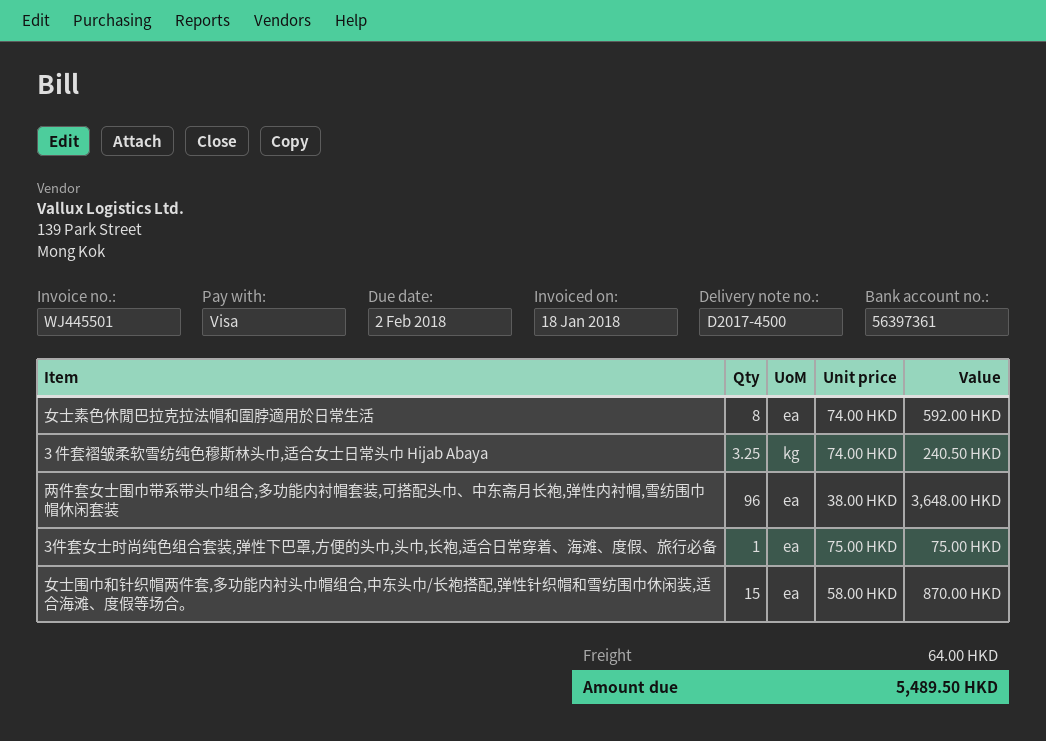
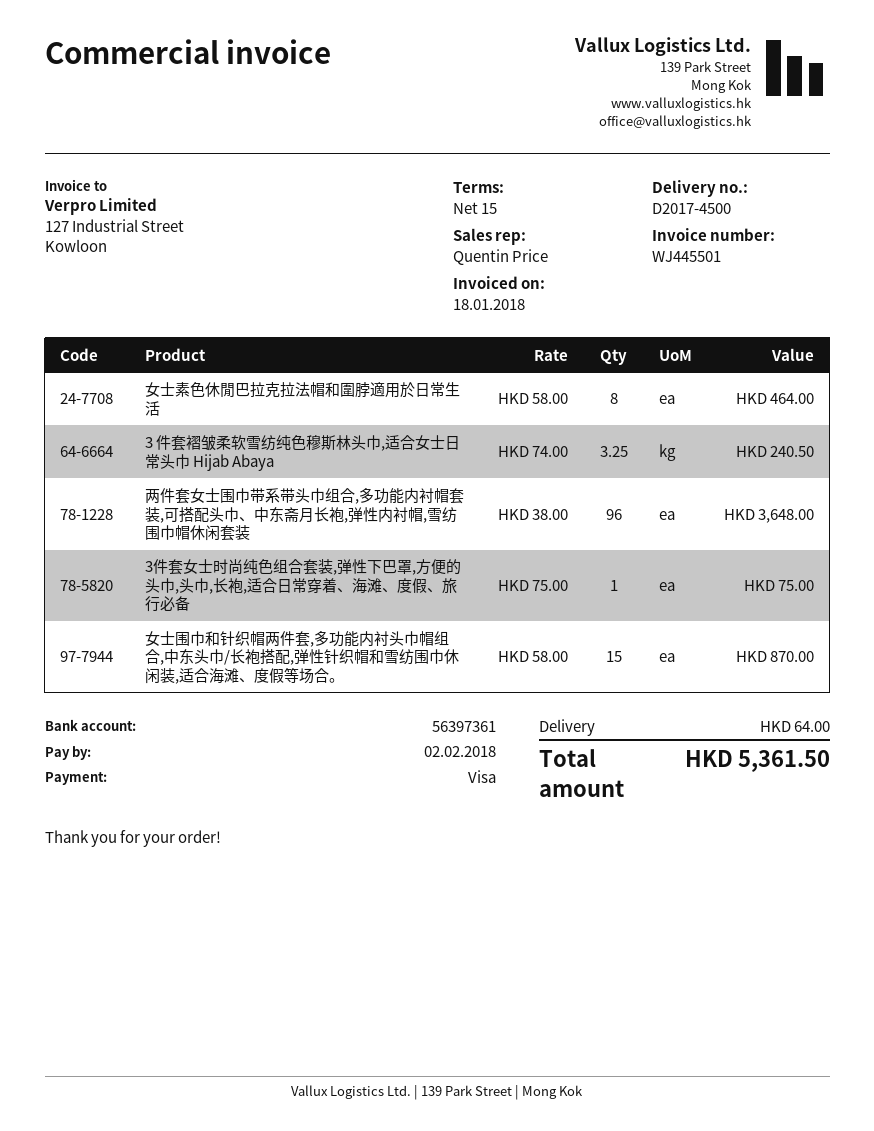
女士素色休閒巴拉克拉法帽和圍脖適用於日常生活: 8 x 74.00 = 592.00 -> 8 x 58.00 = 464.00
total: 5489.50 -> 5361.50

